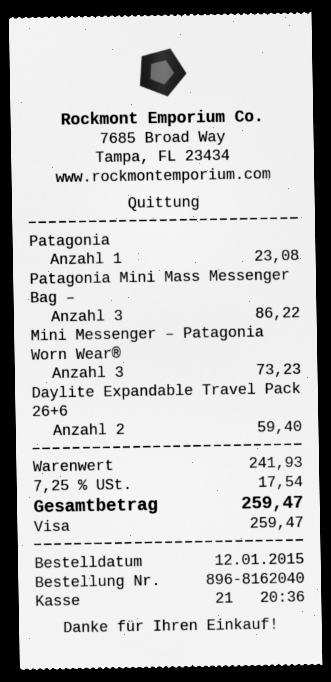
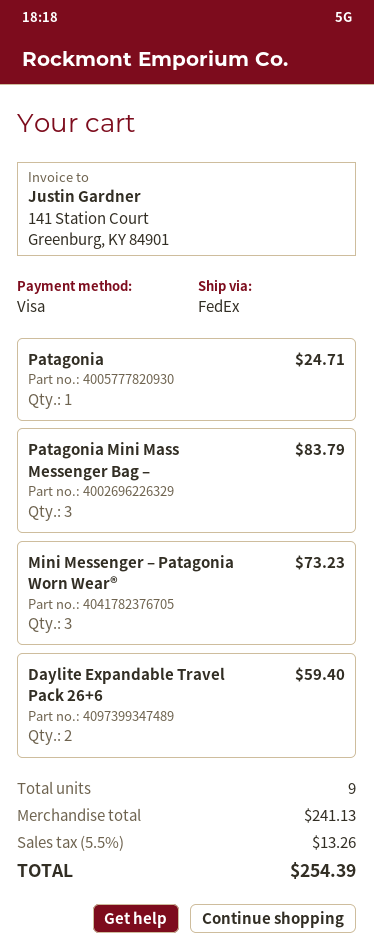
Patagonia: 1 for 23.08 -> 1 for 24.71
Patagonia Mini Mass Messenger Bag –: 3 for 86.22 -> 3 for 83.79
subtotal: 241.93 -> 241.13
tax: 7.25% = 17.54 -> 5.5% = 13.26
total: 259.47 -> 254.39

